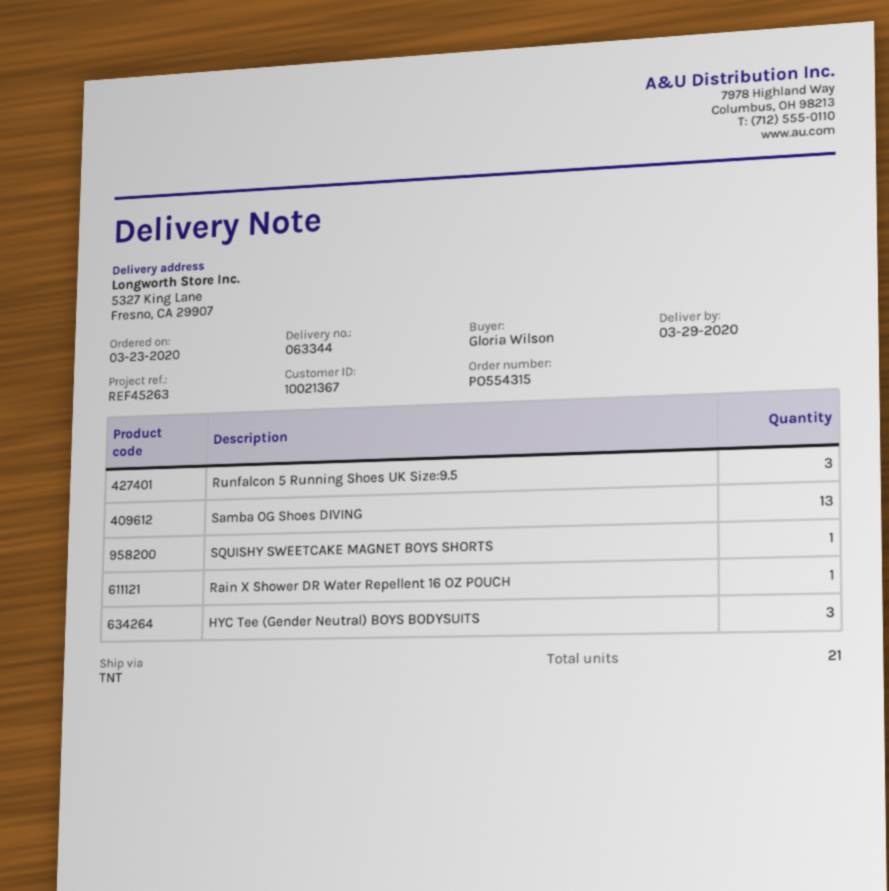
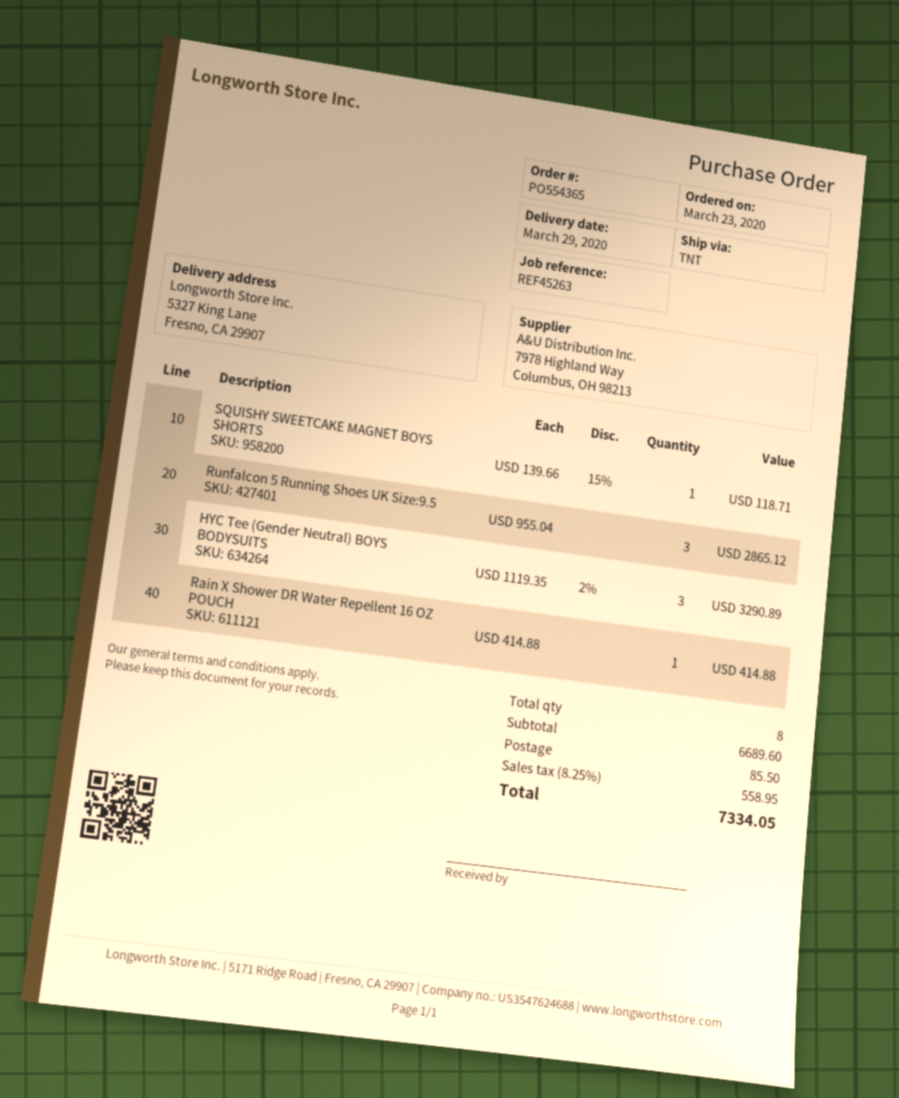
order number: PO554315 -> PO554365
Samba OG Shoes DIVING: 13 -> none
total quantity: 21 -> 8

